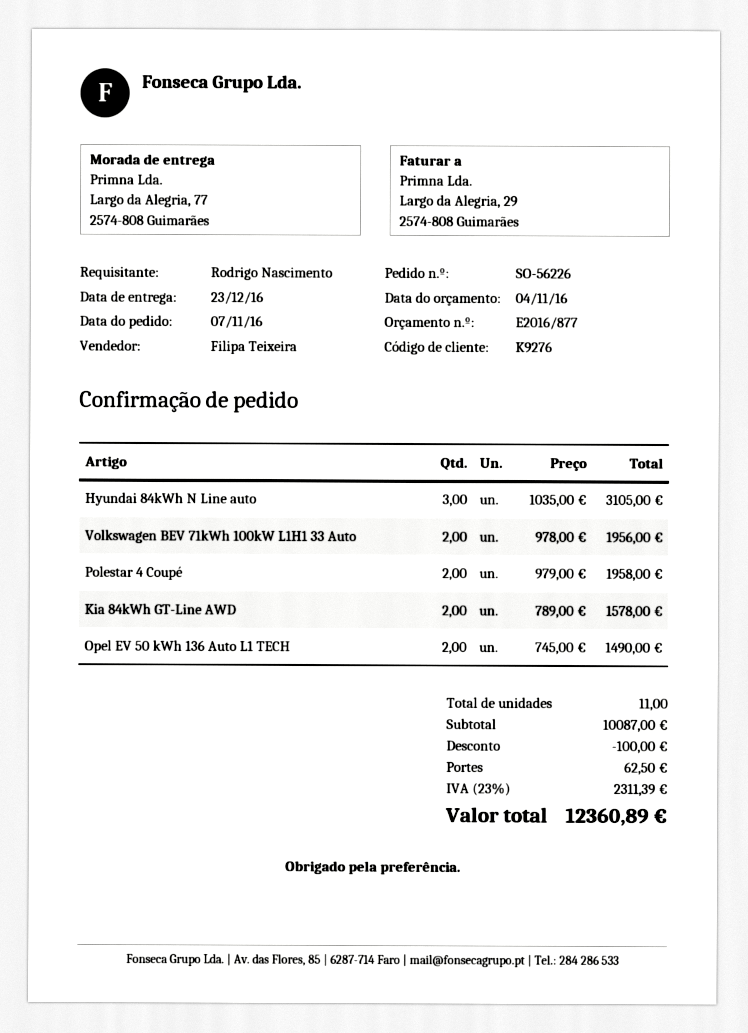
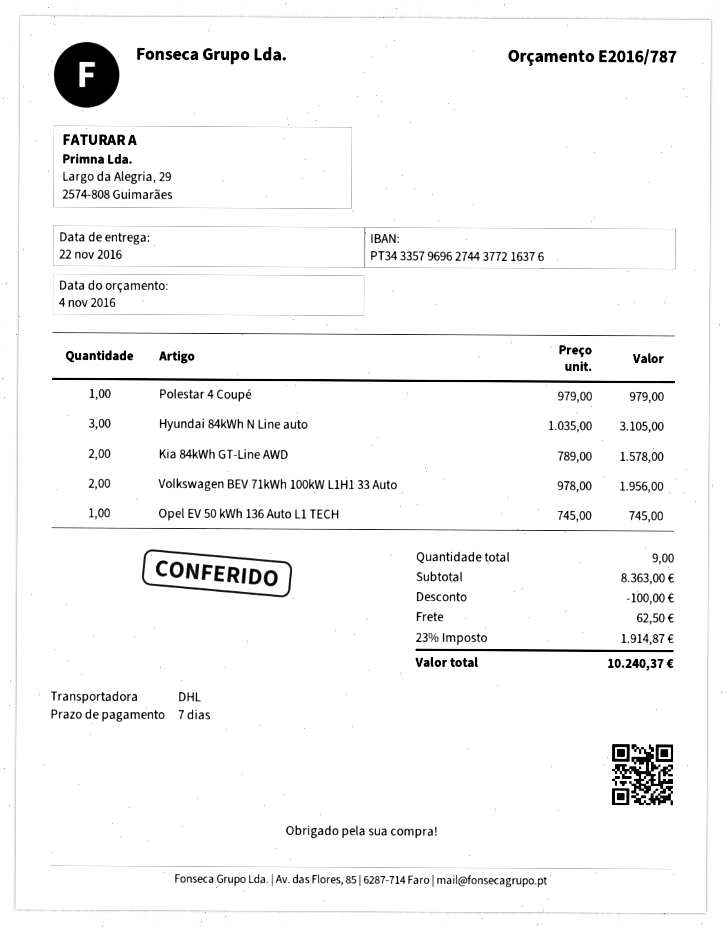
quote number: E2016/877 -> E2016/787
delivery date: 2016-12-23 -> 2016-11-22
Polestar 4 Coupé: 2 x 979.00 = 1958.00 -> 1 x 979.00 = 979.00
Opel EV 50 kWh 136 Auto L1 TECH: 2 x 745.00 = 1490.00 -> 1 x 745.00 = 745.00
total quantity: 11 -> 9
subtotal: 10087.00 -> 8363.00
tax: 23% = 2311.39 -> 23% = 1914.87
total: 12360.89 -> 10240.37

